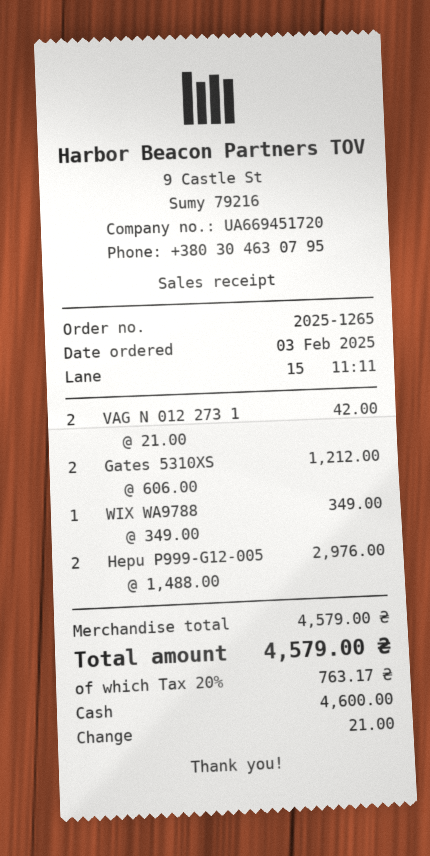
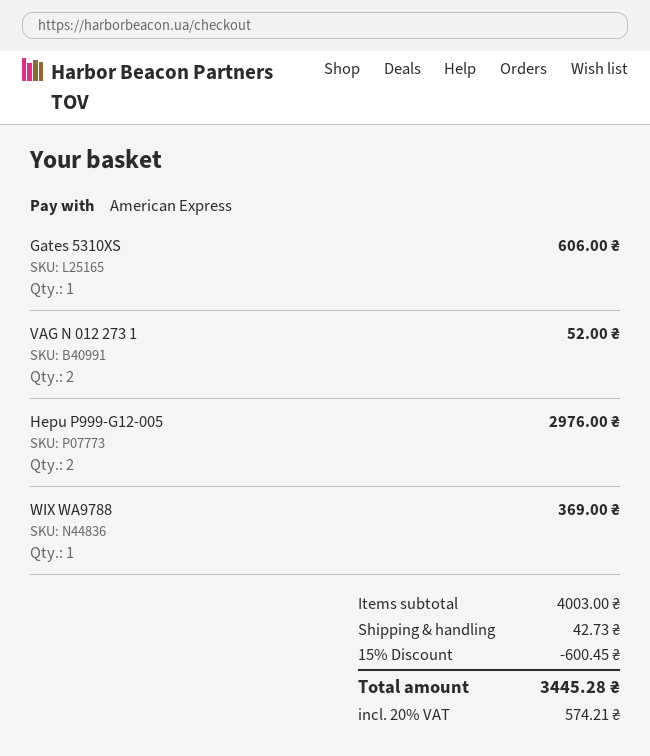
payment method: cash -> American Express
VAG N 012 273 1: 2 for 42.00 -> 2 for 52.00
Gates 5310XS: 2 for 1212.00 -> 1 for 606.00
WIX WA9788: 1 for 349.00 -> 1 for 369.00
subtotal: 4579.00 -> 4003.00
discount: none -> 15% = 600.45
shipping: none -> 42.73
tax: 20% = 763.17 -> 20% = 574.21
total: 4579.00 -> 3445.28

